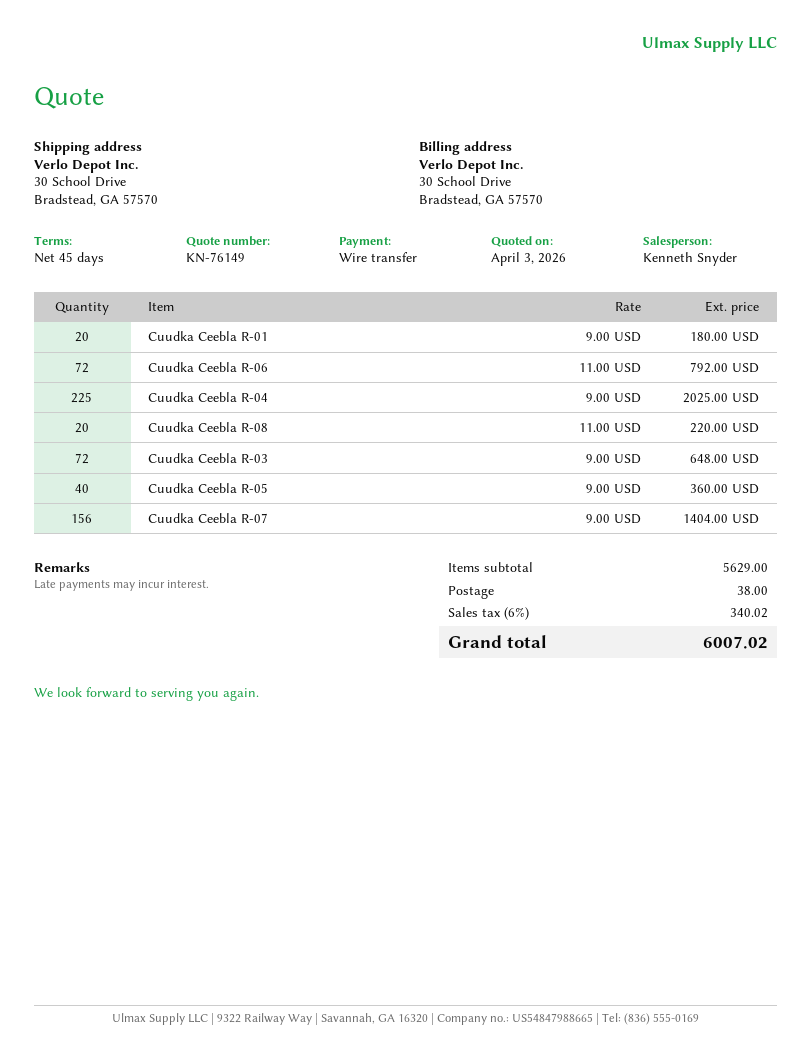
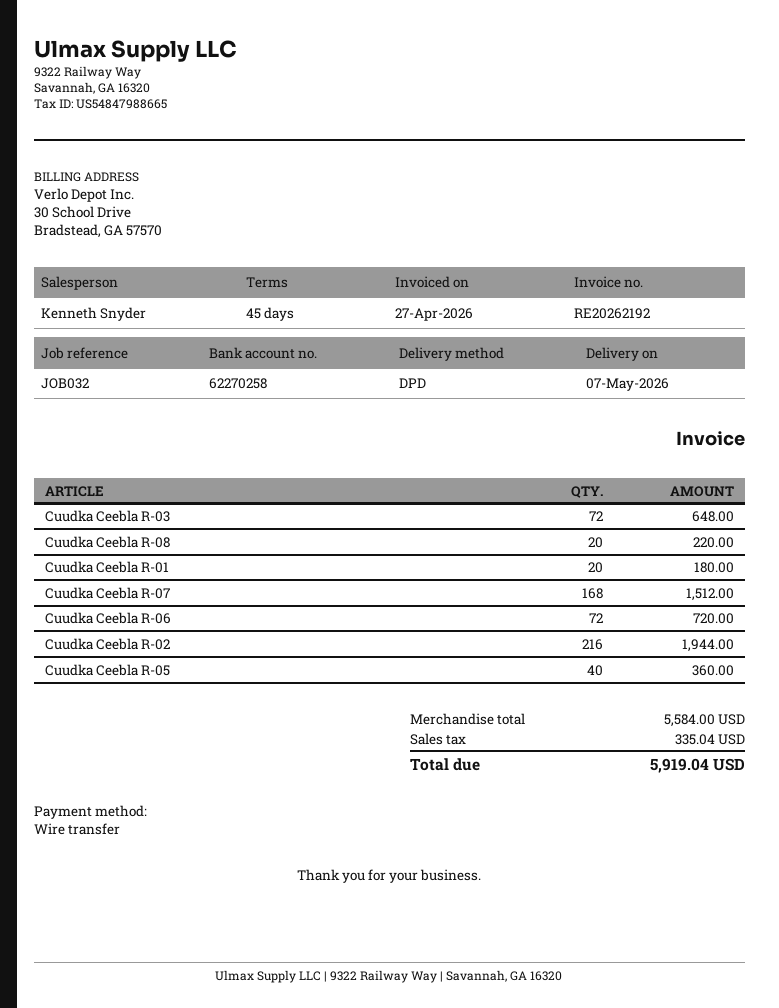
Cuudka Ceebla R-06: 72 for 792.00 -> 72 for 720.00
Cuudka Ceebla R-04: 225 for 2025.00 -> none
Cuudka Ceebla R-07: 156 for 1404.00 -> 168 for 1512.00
Cuudka Ceebla R-02: none -> 216 for 1944.00
subtotal: 5629.00 -> 5584.00
shipping: 38.00 -> none
tax: 340.02 -> 335.04
total: 6007.02 -> 5919.04

